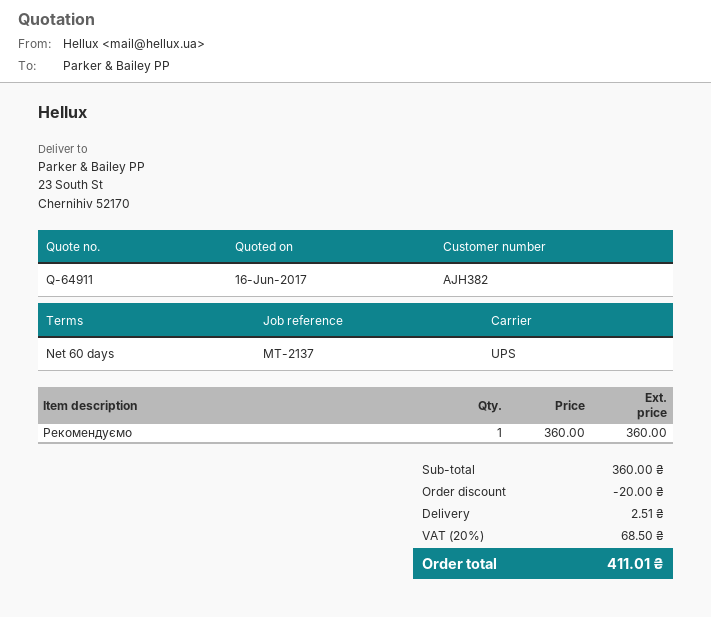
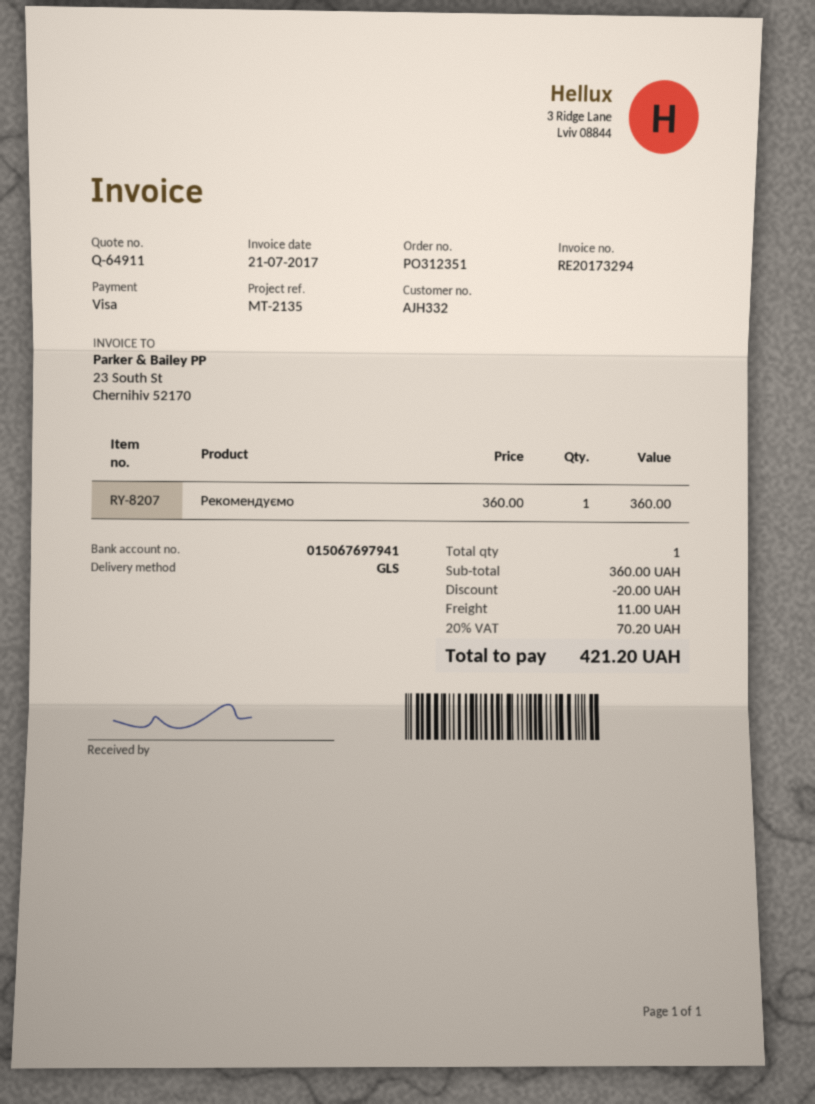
customer number: AJH382 -> AJH332
reference: MT-2137 -> MT-2135
shipping method: UPS -> GLS
shipping: 2.51 -> 11.00
tax: 20% = 68.50 -> 20% = 70.20
total: 411.01 -> 421.20

